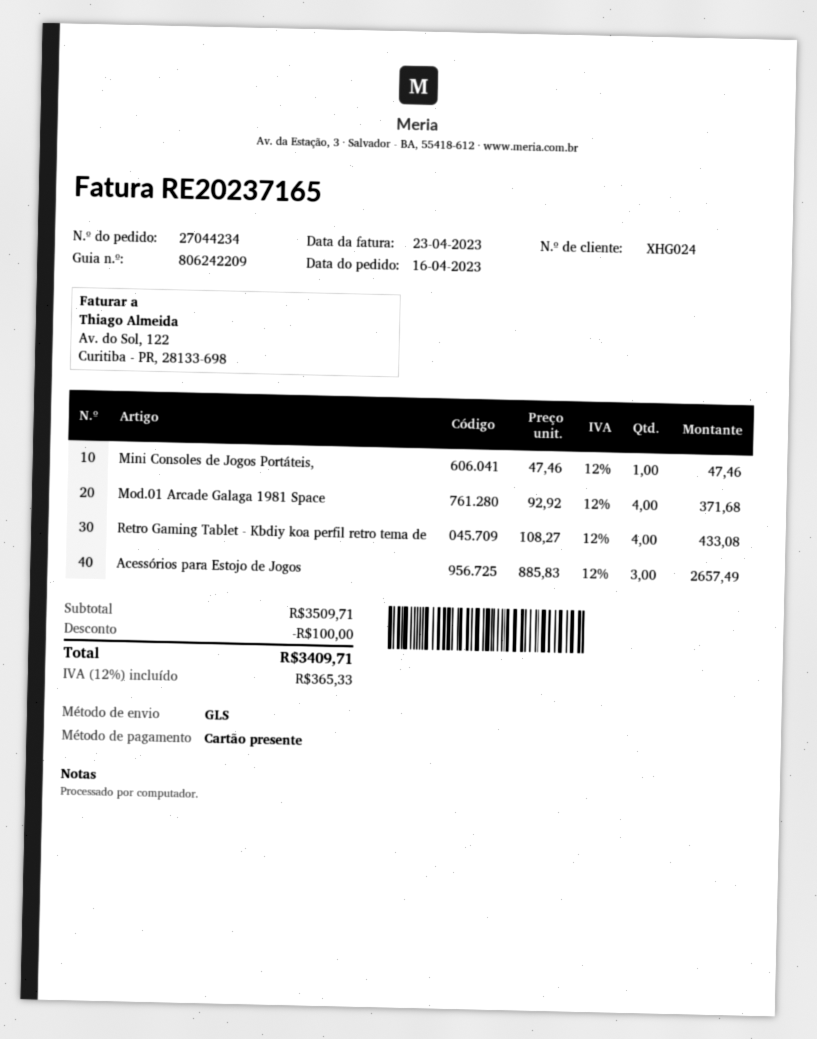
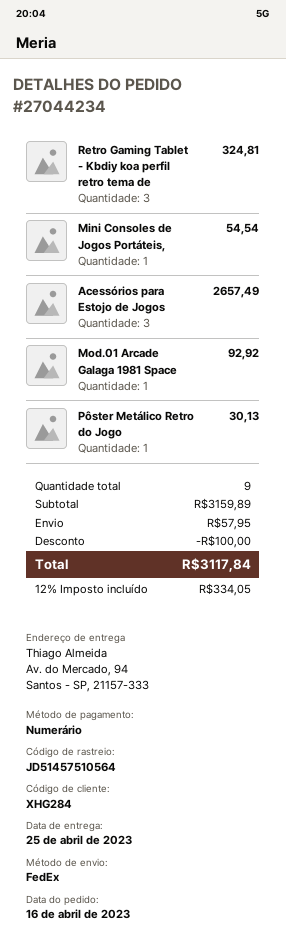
customer number: XHG024 -> XHG284
payment method: gift card -> cash
shipping method: GLS -> FedEx
Mini Consoles de Jogos Portáteis,: 1 for 47.46 -> 1 for 54.54
Mod.01 Arcade Galaga 1981 Space: 4 for 371.68 -> 1 for 92.92
Retro Gaming Tablet - Kbdiy koa perfil retro tema de: 4 for 433.08 -> 3 for 324.81
Pôster Metálico Retro do Jogo: none -> 1 for 30.13
subtotal: 3509.71 -> 3159.89
shipping: none -> 57.95
tax: 12% = 365.33 -> 12% = 334.05
total: 3409.71 -> 3117.84

